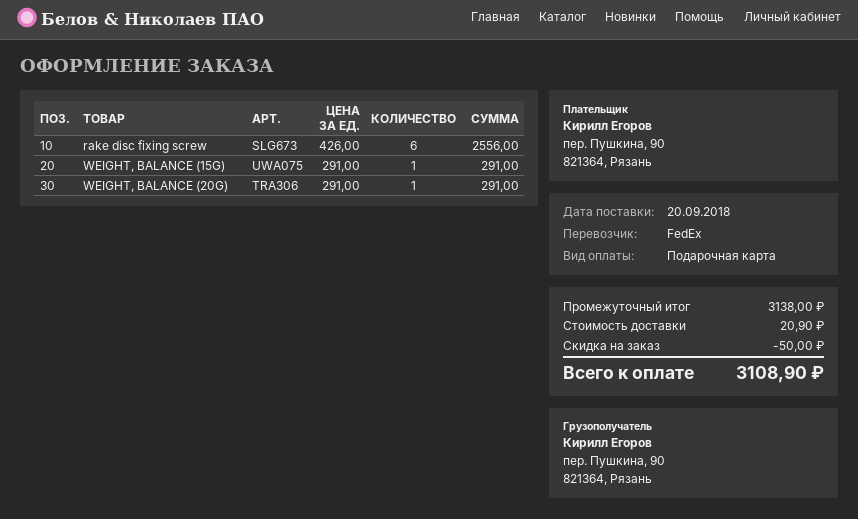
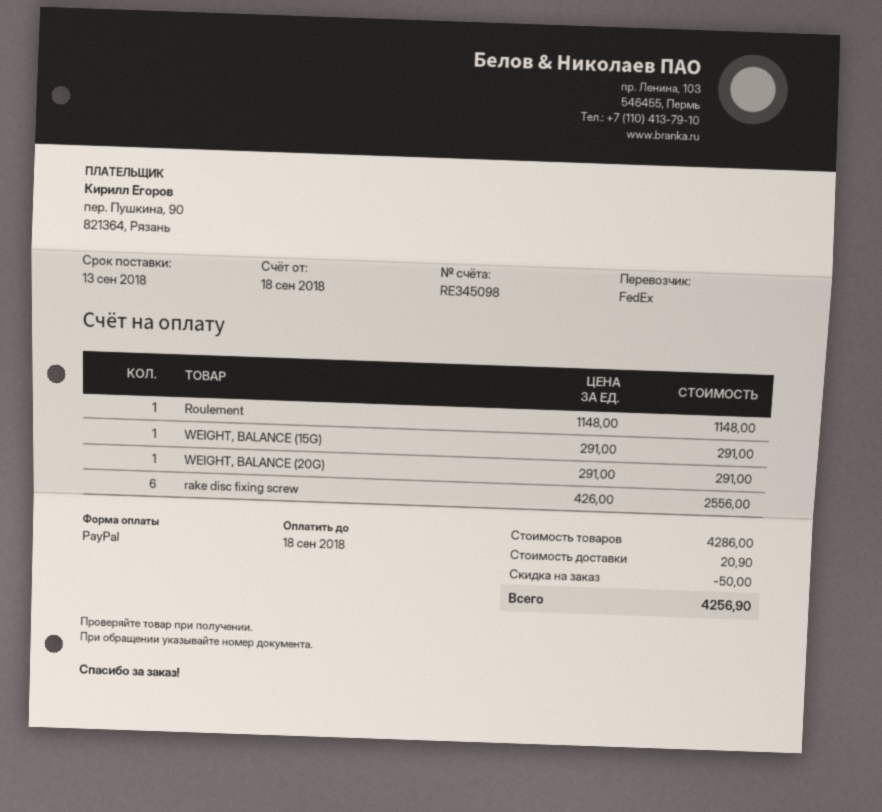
delivery date: 2018-09-20 -> 2018-09-13
payment method: gift card -> PayPal
Roulement: none -> 1 x 1148.00 = 1148.00
subtotal: 3138.00 -> 4286.00
total: 3108.90 -> 4256.90

